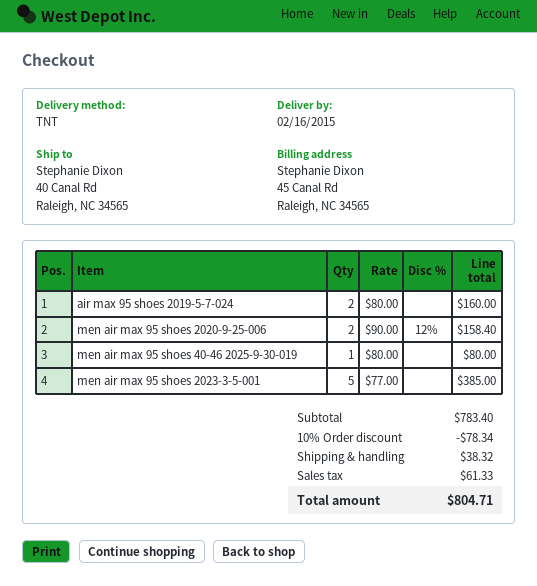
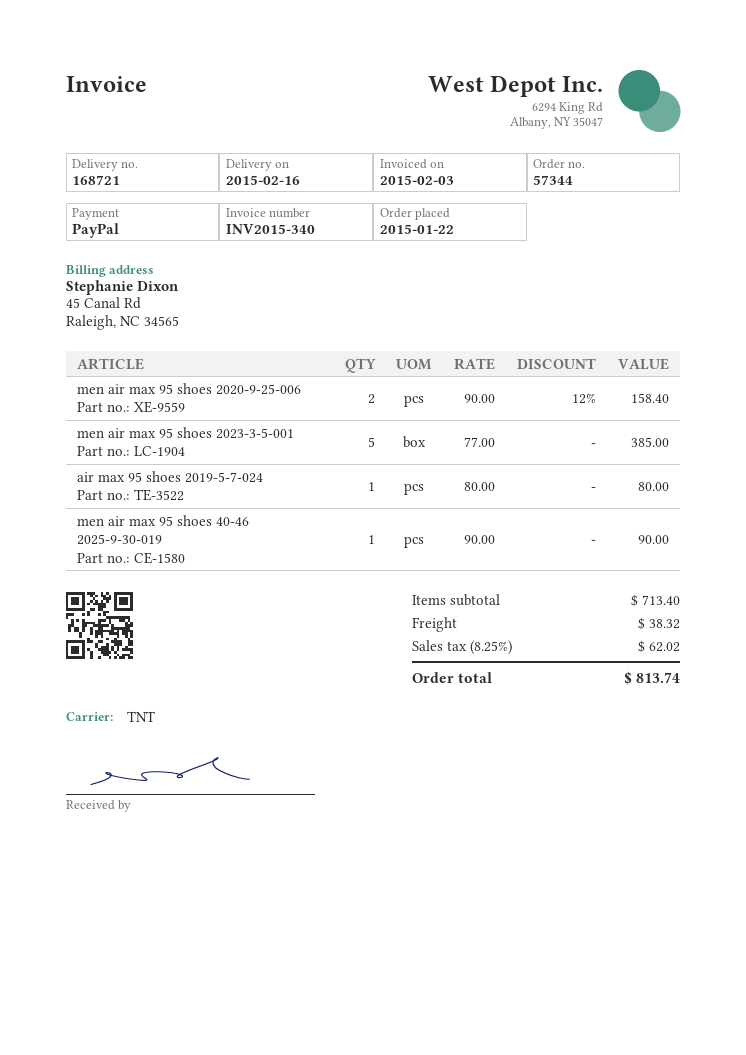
air max 95 shoes 2019-5-7-024: 2 x 80.00 = 160.00 -> 1 x 80.00 = 80.00
men air max 95 shoes 40-46 2025-9-30-019: 1 x 80.00 = 80.00 -> 1 x 90.00 = 90.00
subtotal: 783.40 -> 713.40
discount: 10% = 78.34 -> none
tax: 61.33 -> 62.02
total: 804.71 -> 813.74

